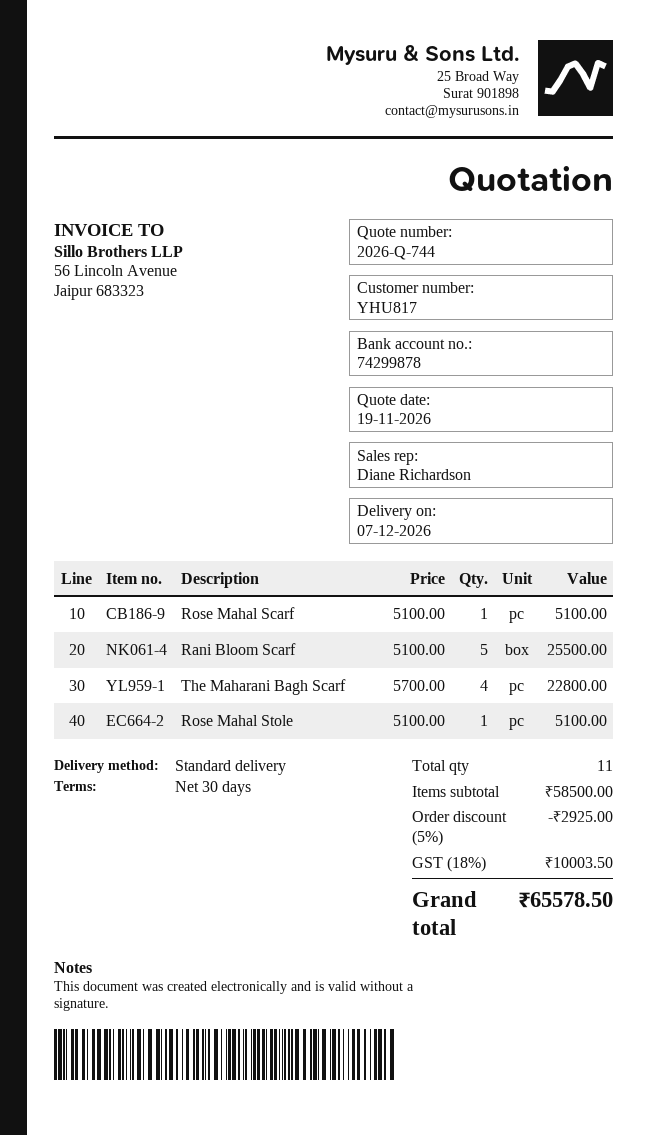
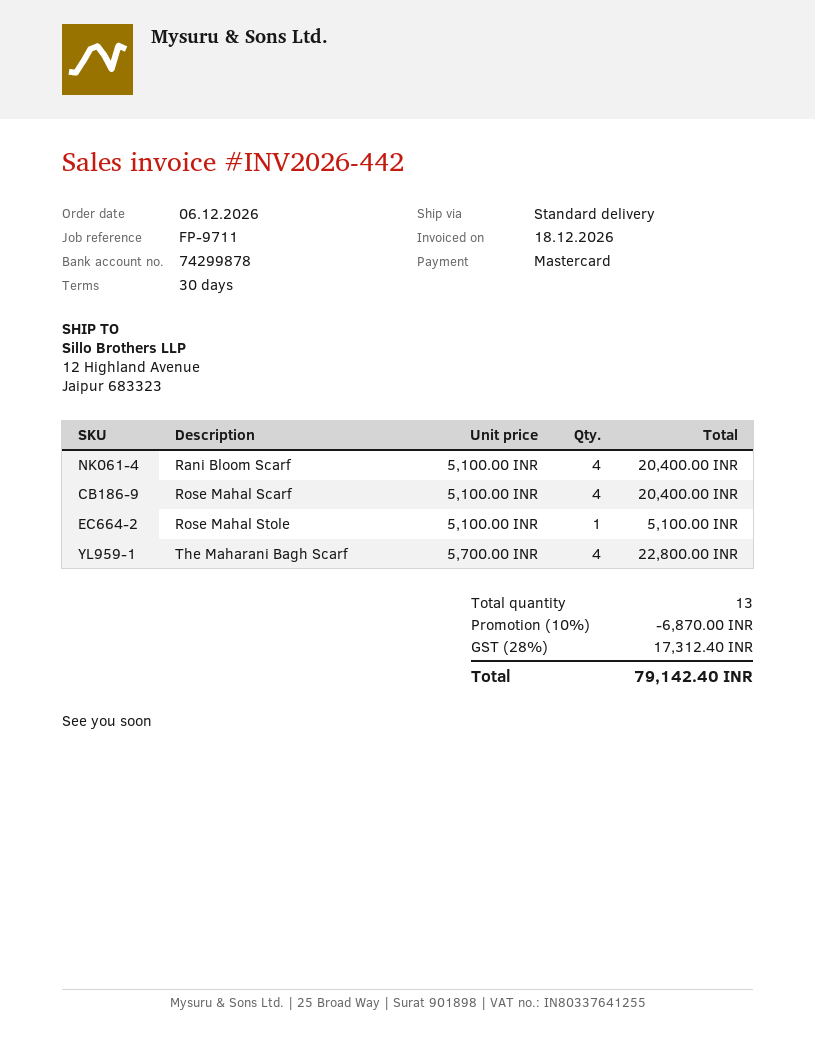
Rose Mahal Scarf: 1 x 5100.00 = 5100.00 -> 4 x 5100.00 = 20400.00
Rani Bloom Scarf: 5 x 5100.00 = 25500.00 -> 4 x 5100.00 = 20400.00
total quantity: 11 -> 13
discount: 5% = 2925.00 -> 10% = 6870.00
tax: 18% = 10003.50 -> 28% = 17312.40
total: 65578.50 -> 79142.40

